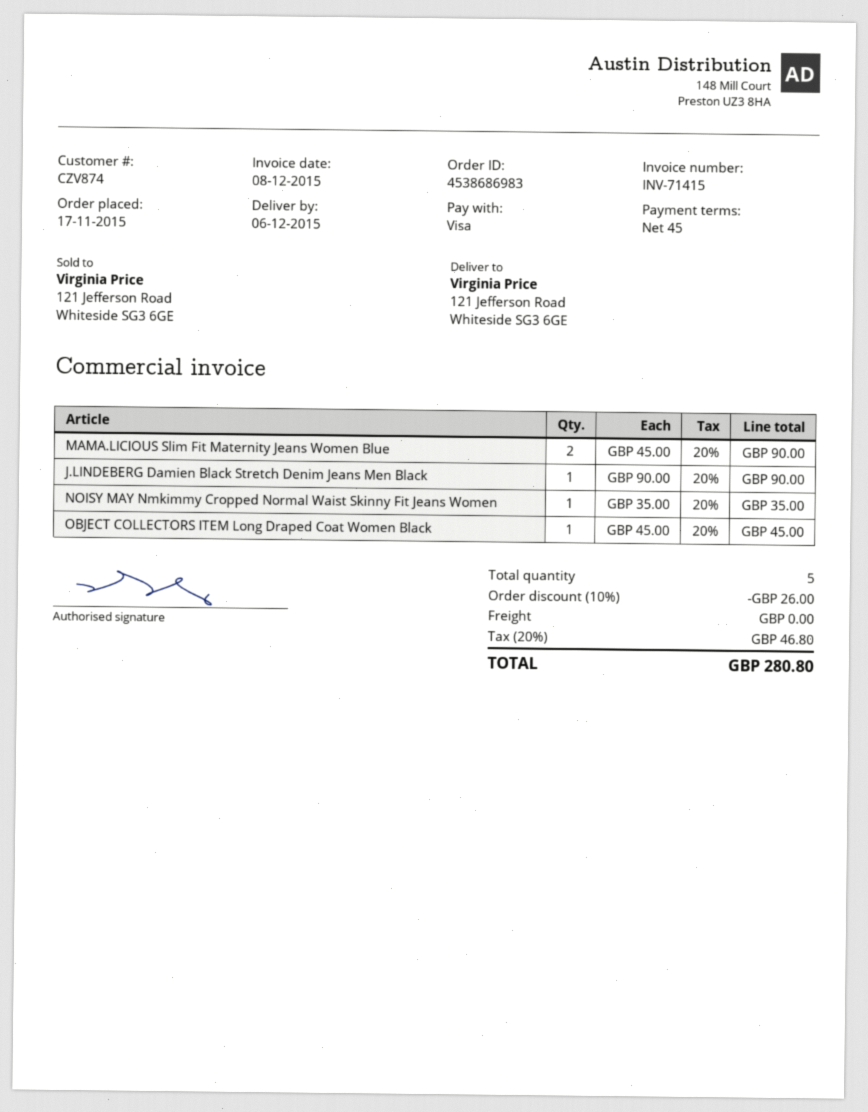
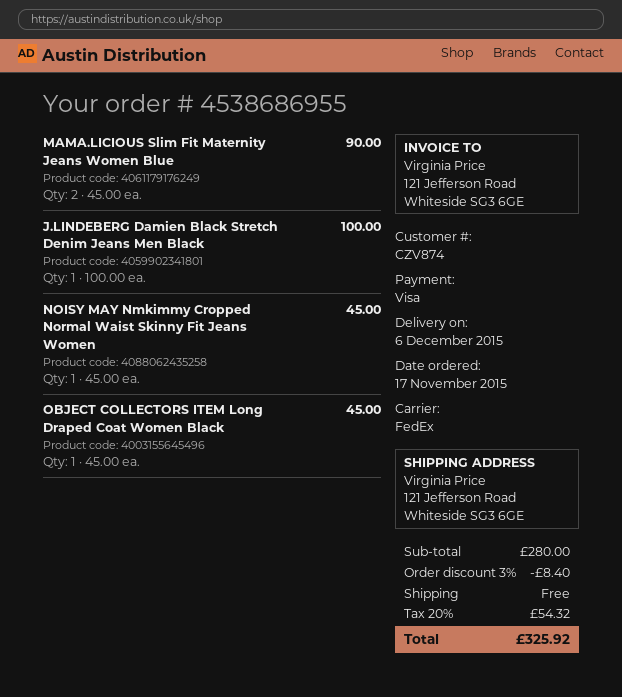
order number: 4538686983 -> 4538686955
J.LINDEBERG Damien Black Stretch Denim Jeans Men Black: 1 x 90.00 = 90.00 -> 1 x 100.00 = 100.00
NOISY MAY Nmkimmy Cropped Normal Waist Skinny Fit Jeans Women: 1 x 35.00 = 35.00 -> 1 x 45.00 = 45.00
discount: 10% = 26.00 -> 3% = 8.40
tax: 20% = 46.80 -> 20% = 54.32
total: 280.80 -> 325.92

